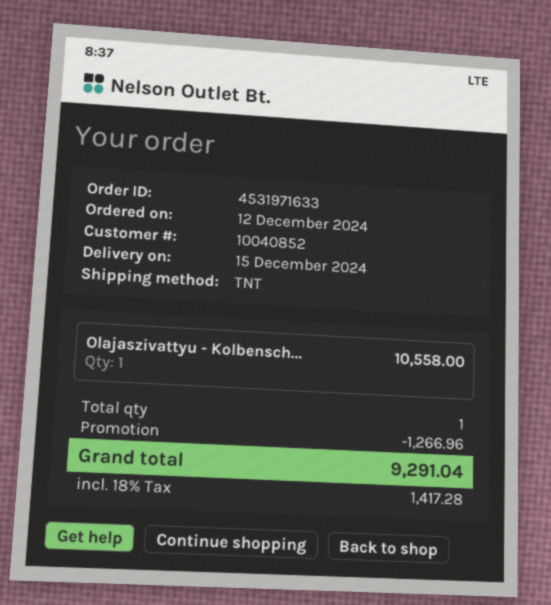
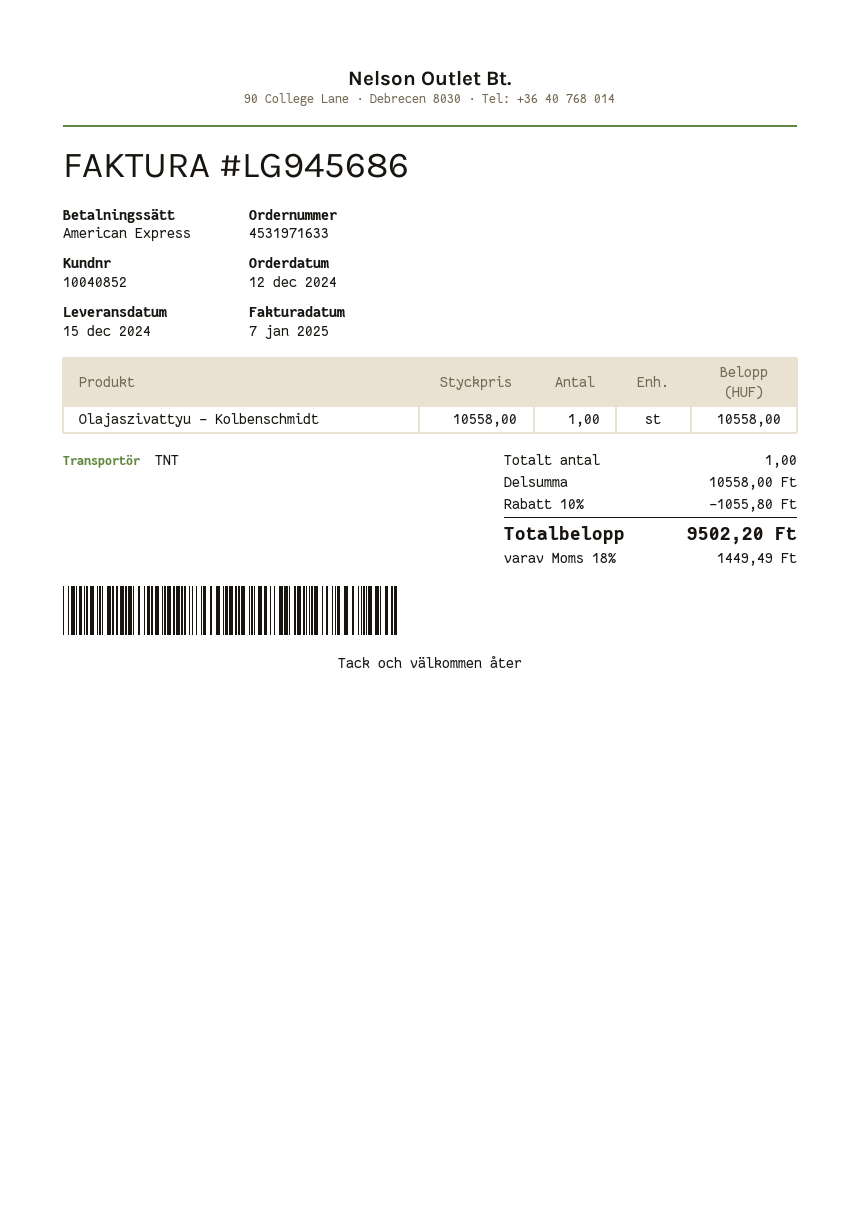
discount: 1266.96 -> 1055.80
tax: 18% = 1417.28 -> 18% = 1449.49
total: 9291.04 -> 9502.20

